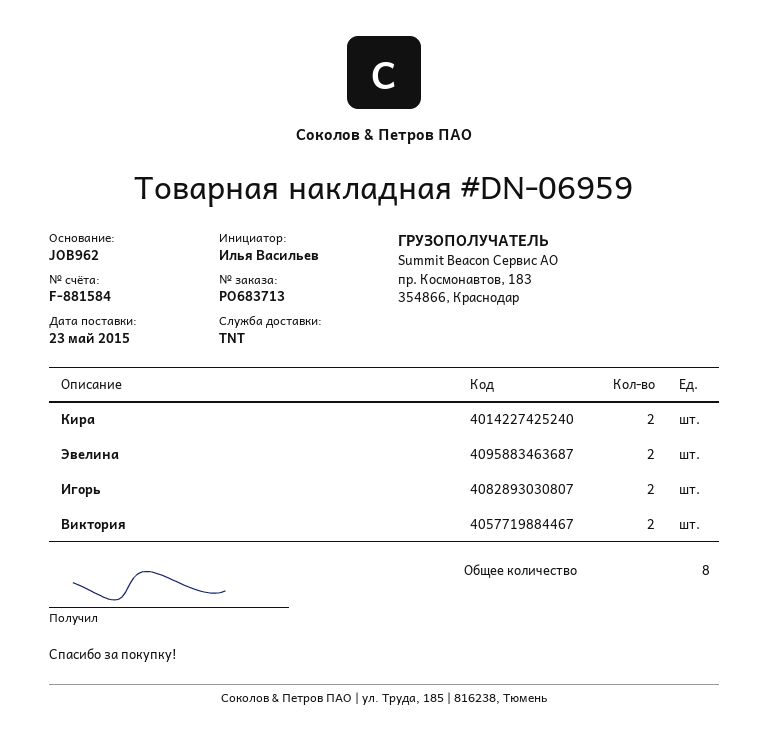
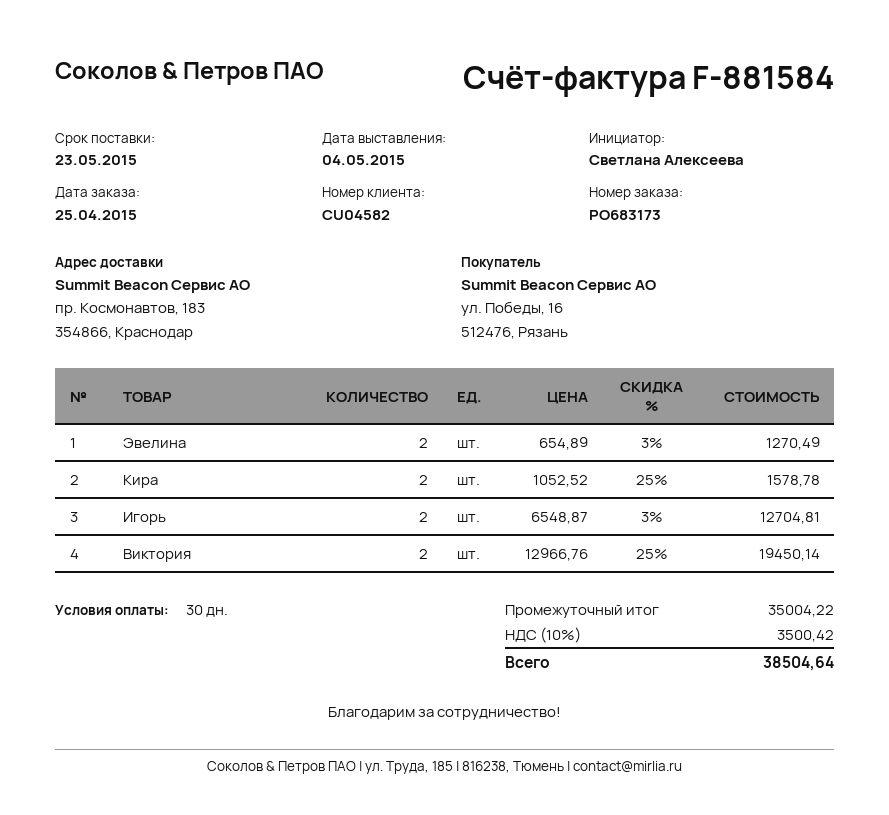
order number: PO683713 -> PO683173
ordered by: Илья Васильев -> Светлана Алексеева

